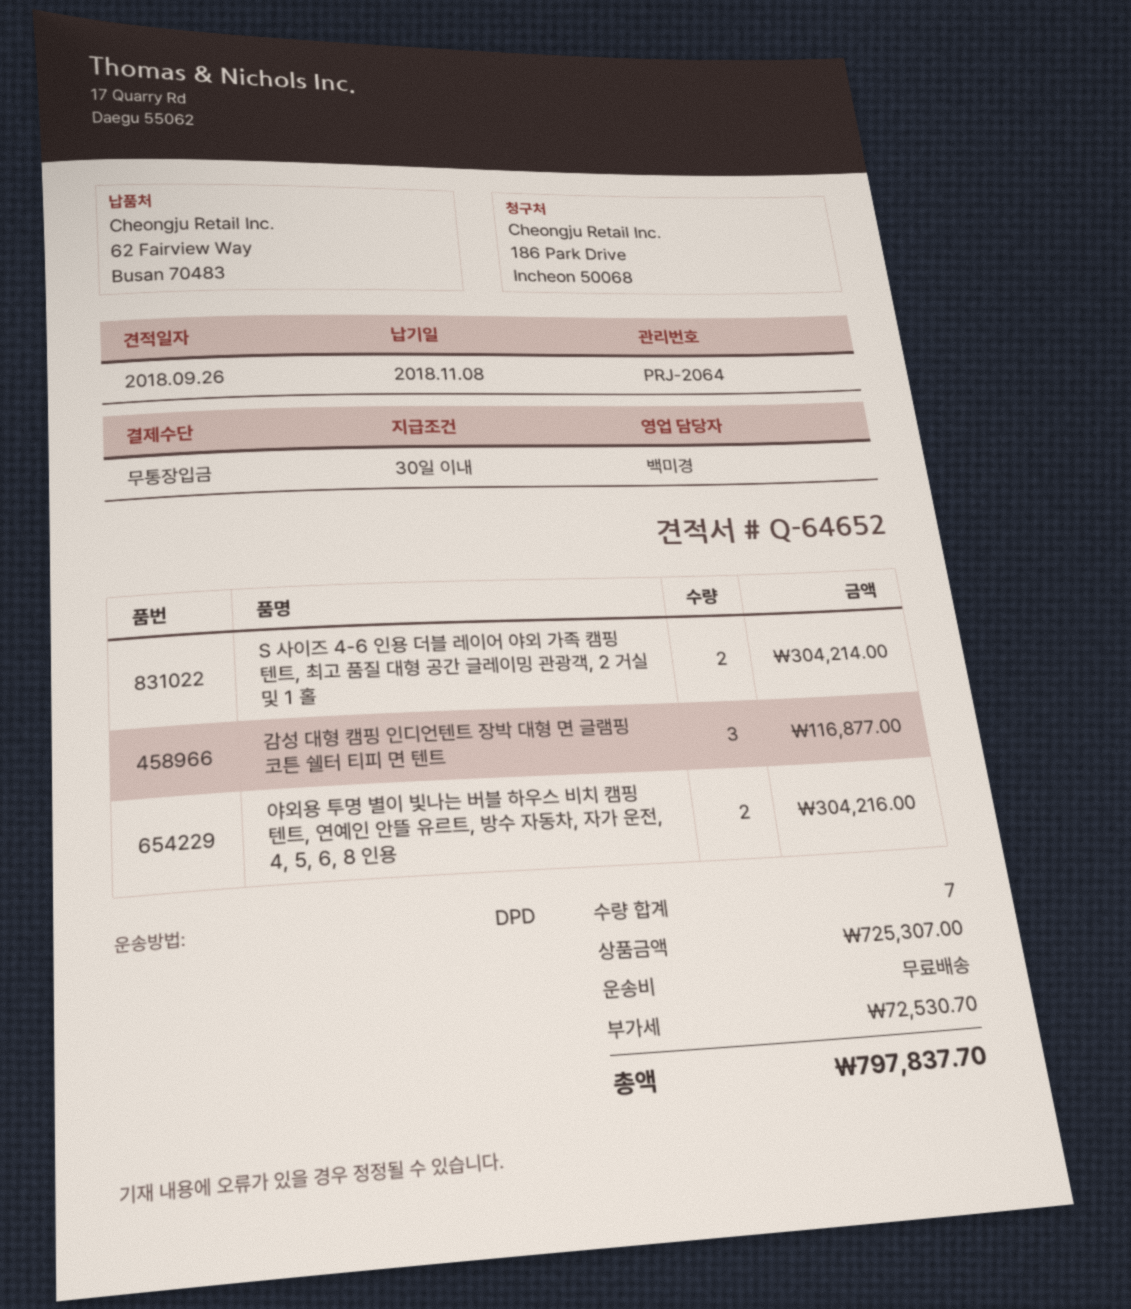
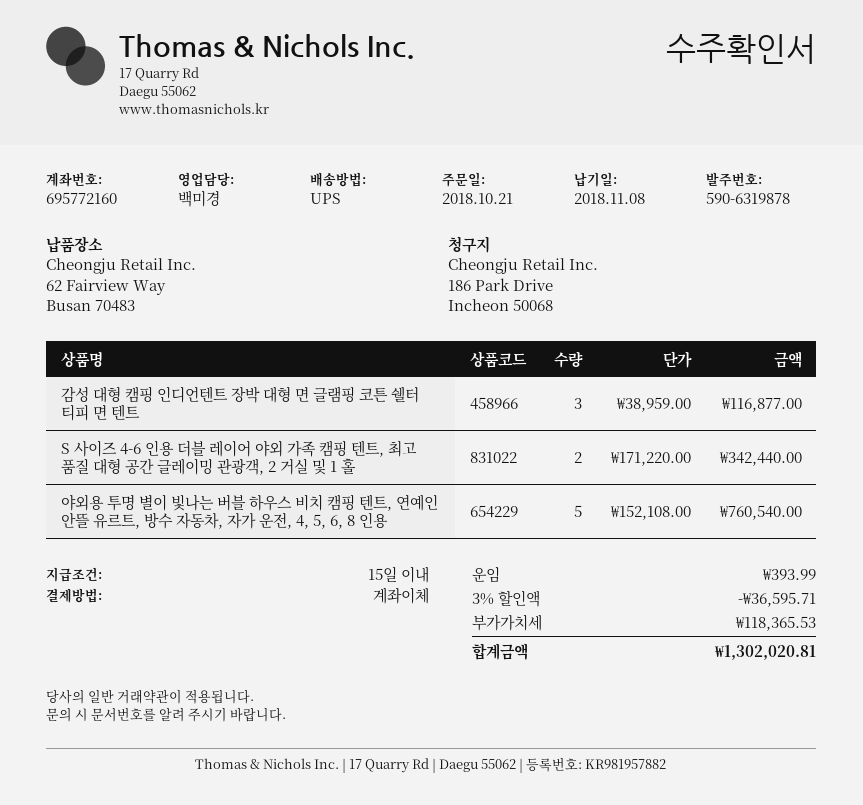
payment terms: 30 days -> 15 days
shipping method: DPD -> UPS
S 사이즈 4-6 인용 더블 레이어 야외 가족 캠핑 텐트, 최고 품질 대형 공간 글레이밍 관광객, 2 거실 및 1 홀: 2 for 304214.00 -> 2 for 342440.00
야외용 투명 별이 빛나는 버블 하우스 비치 캠핑 텐트, 연예인 안뜰 유르트, 방수 자동차, 자가 운전, 4, 5, 6, 8 인용: 2 for 304216.00 -> 5 for 760540.00
discount: none -> 3% = 36595.71
shipping: 0.00 -> 393.99
tax: 72530.70 -> 118365.53
total: 797837.70 -> 1302020.81

